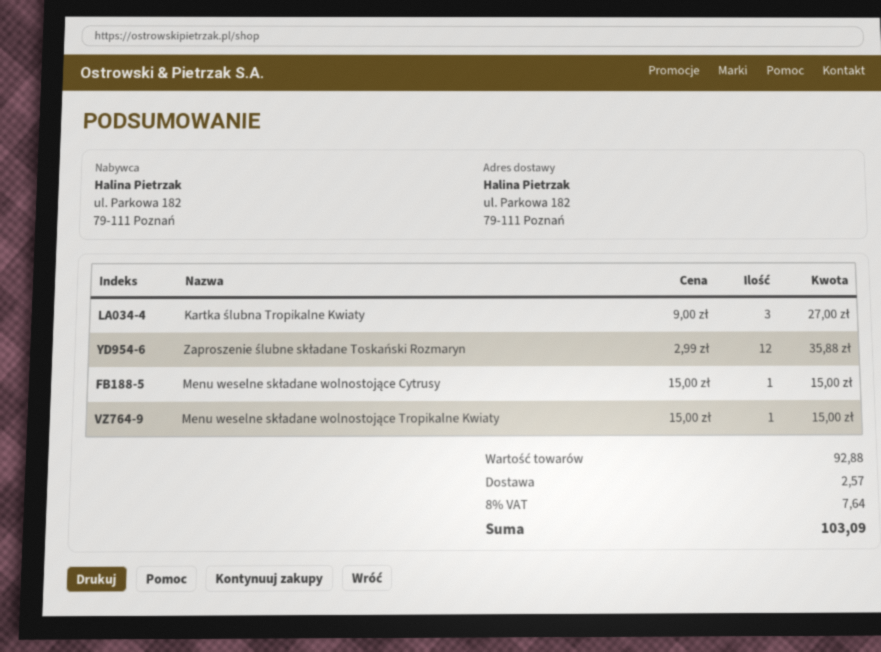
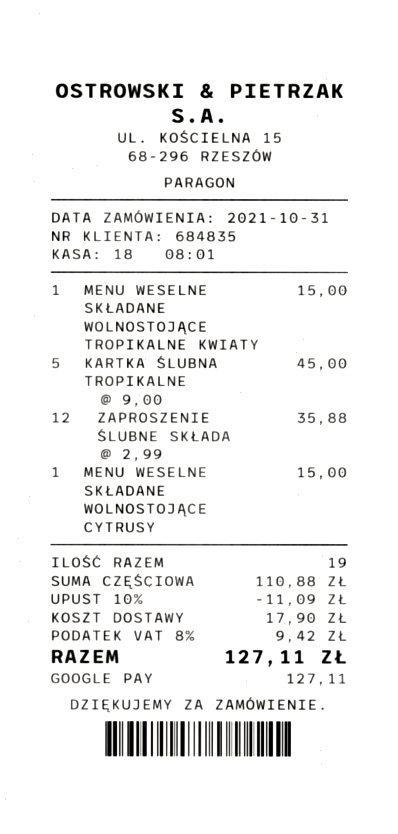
Kartka ślubna Tropikalne Kwiaty: 3 x 9.00 = 27.00 -> 5 x 9.00 = 45.00
subtotal: 92.88 -> 110.88
discount: none -> 10% = 11.09
shipping: 2.57 -> 17.90
tax: 8% = 7.64 -> 8% = 9.42
total: 103.09 -> 127.11

